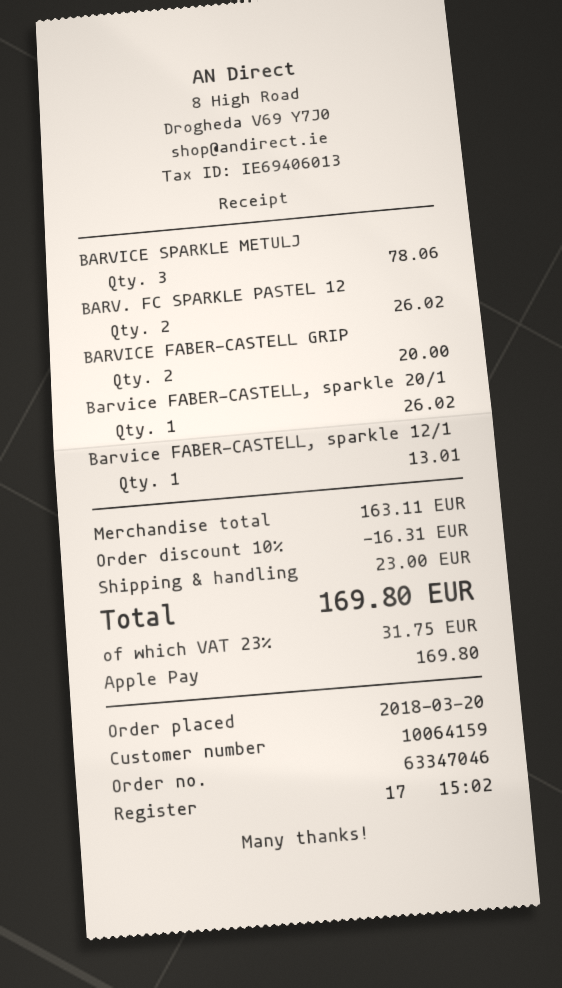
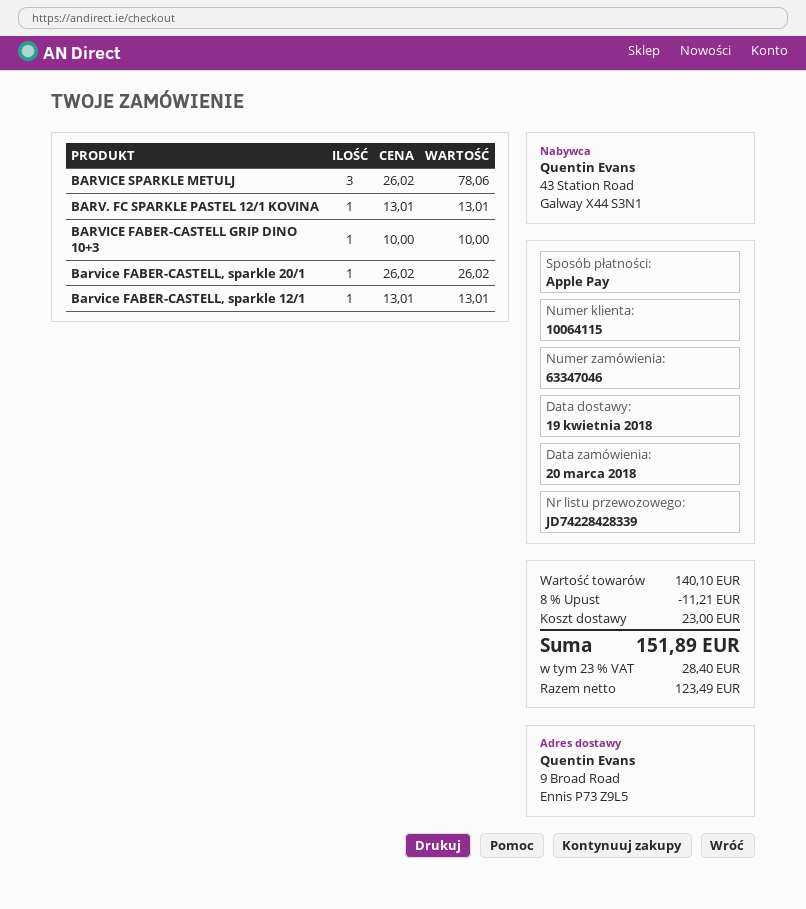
customer number: 10064159 -> 10064115
BARV. FC SPARKLE PASTEL 12: 2 for 26.02 -> 1 for 13.01
BARVICE FABER-CASTELL GRIP: 2 for 20.00 -> 1 for 10.00
subtotal: 163.11 -> 140.10
discount: 10% = 16.31 -> 8% = 11.21
tax: 23% = 31.75 -> 23% = 28.40
total: 169.80 -> 151.89

